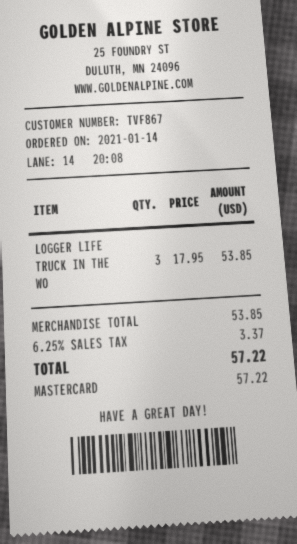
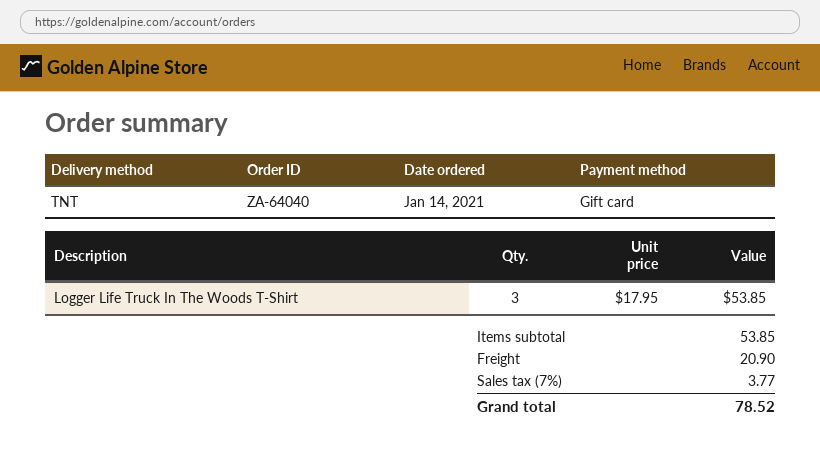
payment method: Mastercard -> gift card
shipping: none -> 20.90
tax: 6.25% = 3.37 -> 7% = 3.77
total: 57.22 -> 78.52

